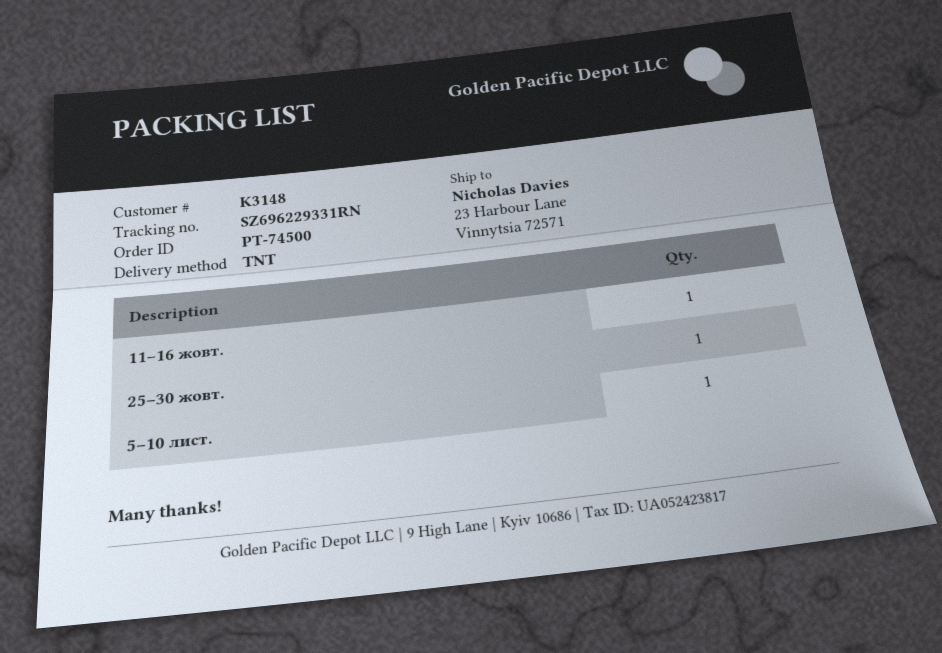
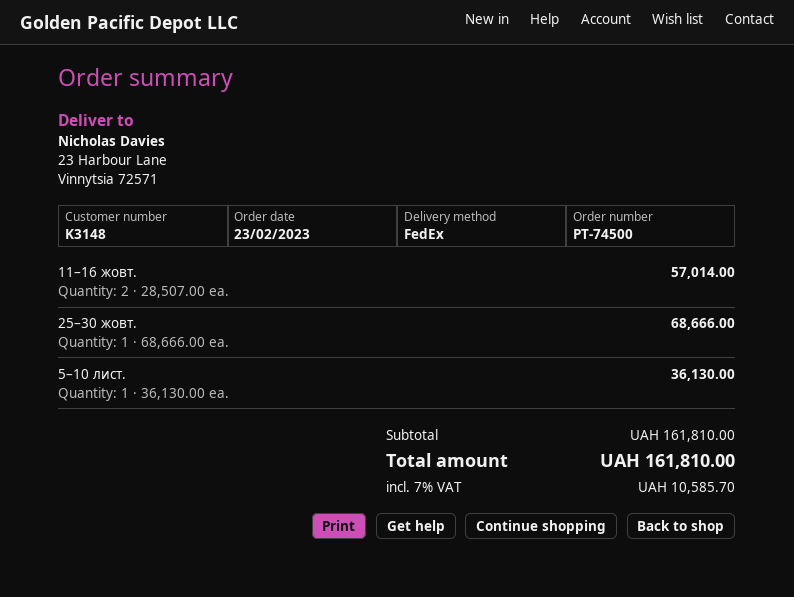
shipping method: TNT -> FedEx
11–16 жовт.: 1 -> 2

